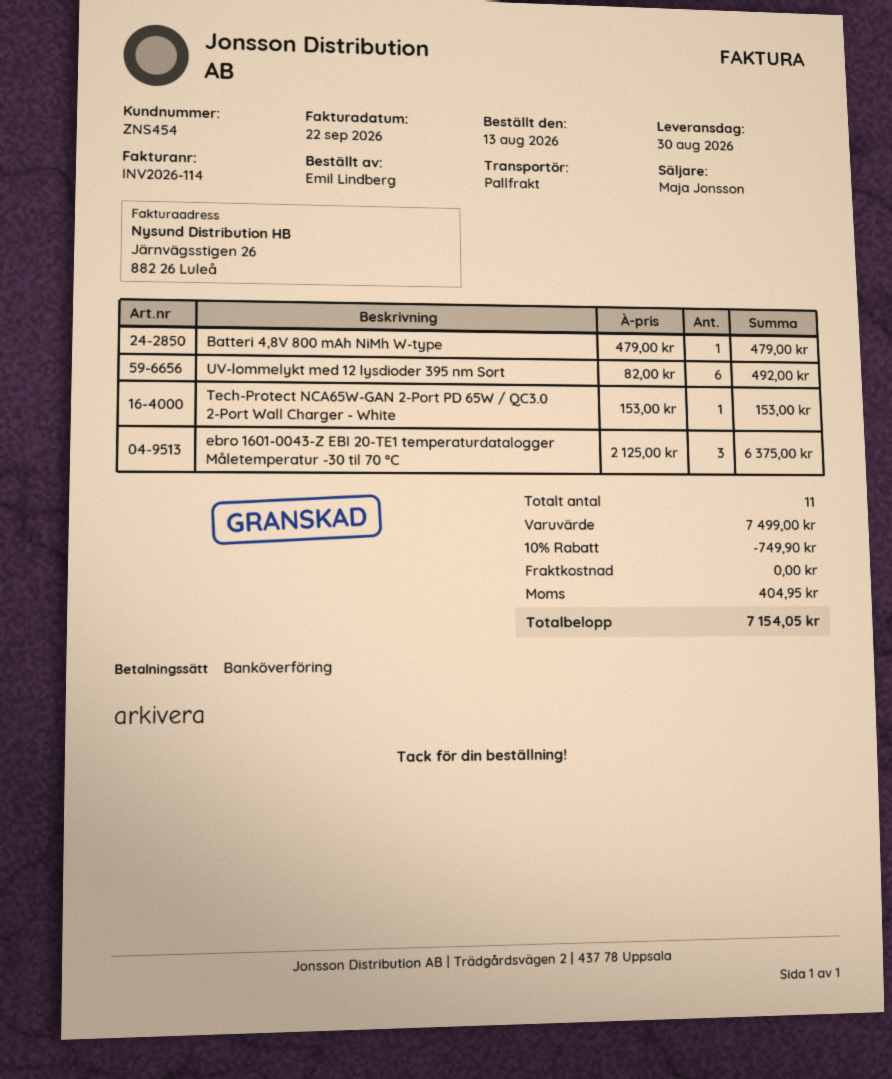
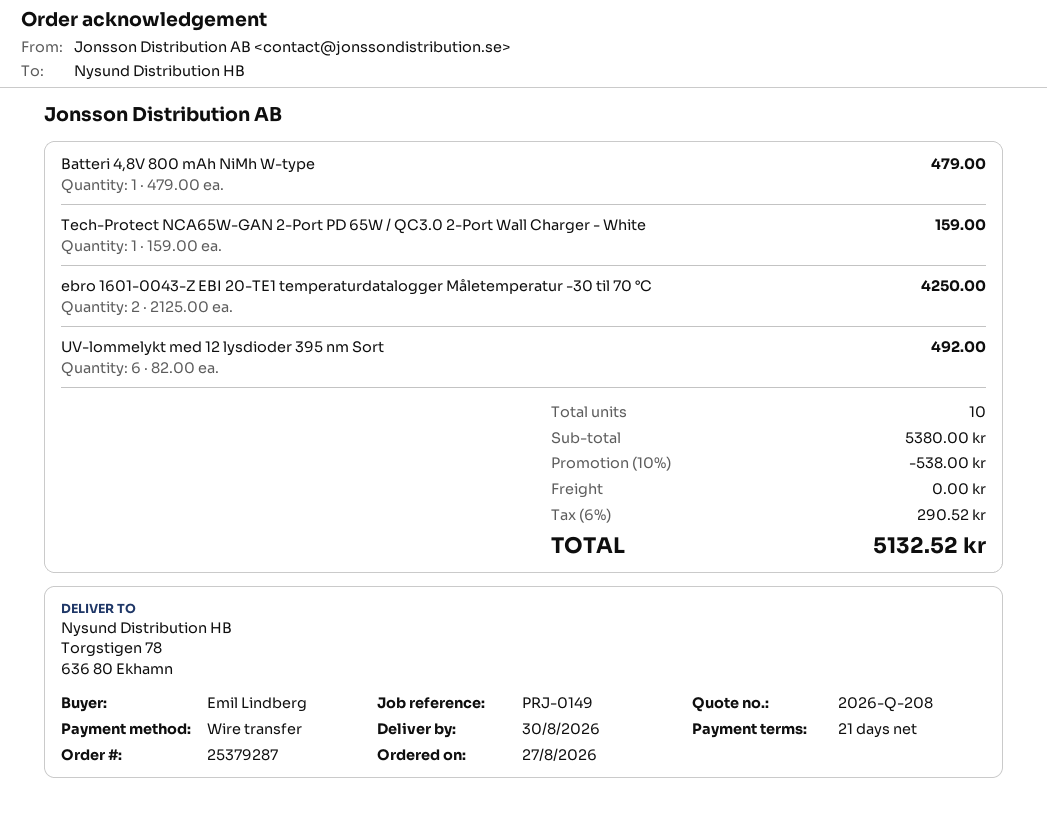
order date: 2026-08-13 -> 2026-08-27
Tech-Protect NCA65W-GAN 2-Port PD 65W / QC3.0 2-Port Wall Charger - White: 1 x 153.00 = 153.00 -> 1 x 159.00 = 159.00
ebro 1601-0043-Z EBI 20-TE1 temperaturdatalogger Måletemperatur -30 til 70 °C: 3 x 2125.00 = 6375.00 -> 2 x 2125.00 = 4250.00
total quantity: 11 -> 10
subtotal: 7499.00 -> 5380.00
discount: 10% = 749.90 -> 10% = 538.00
tax: 404.95 -> 290.52
total: 7154.05 -> 5132.52

